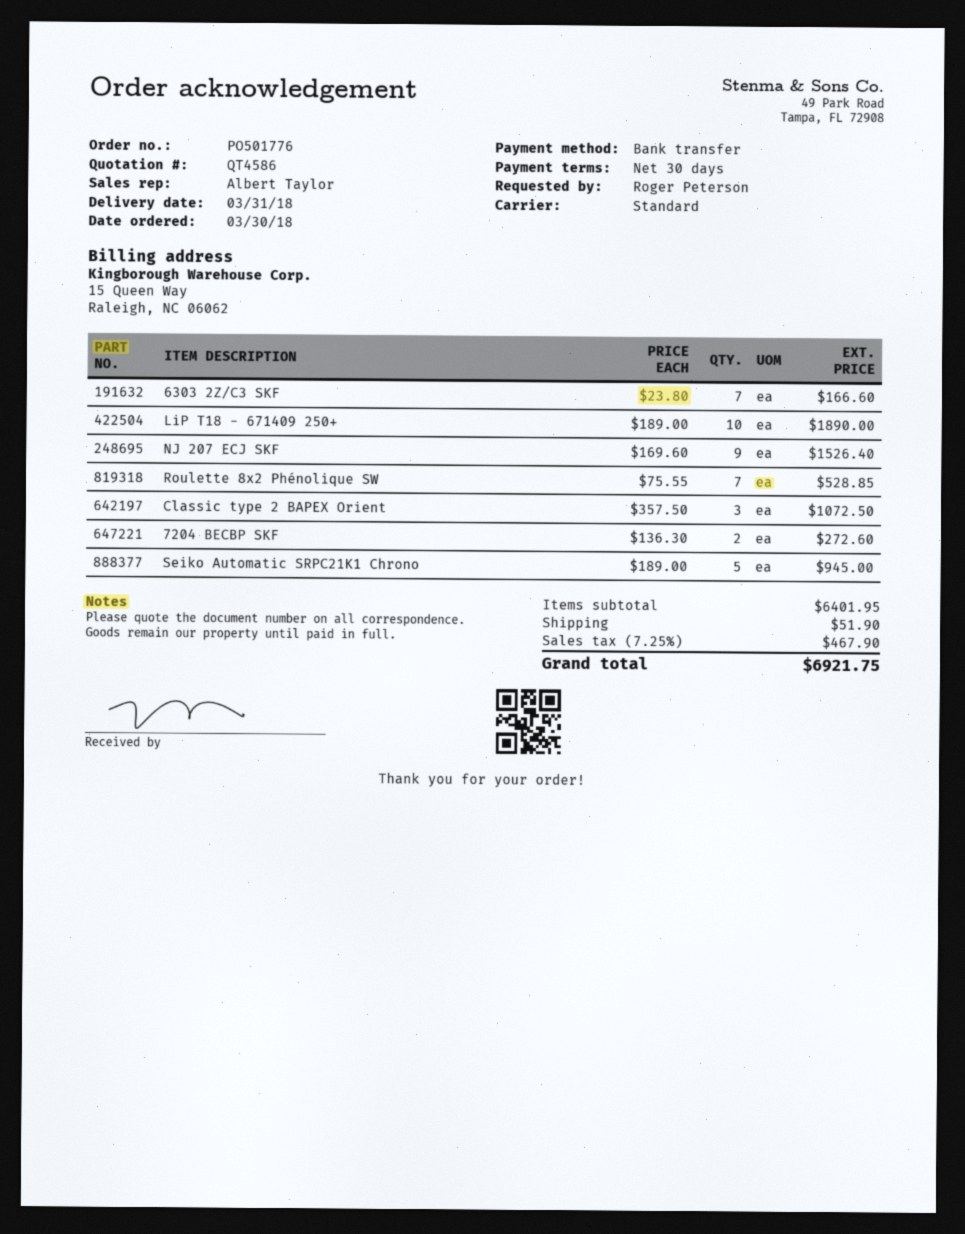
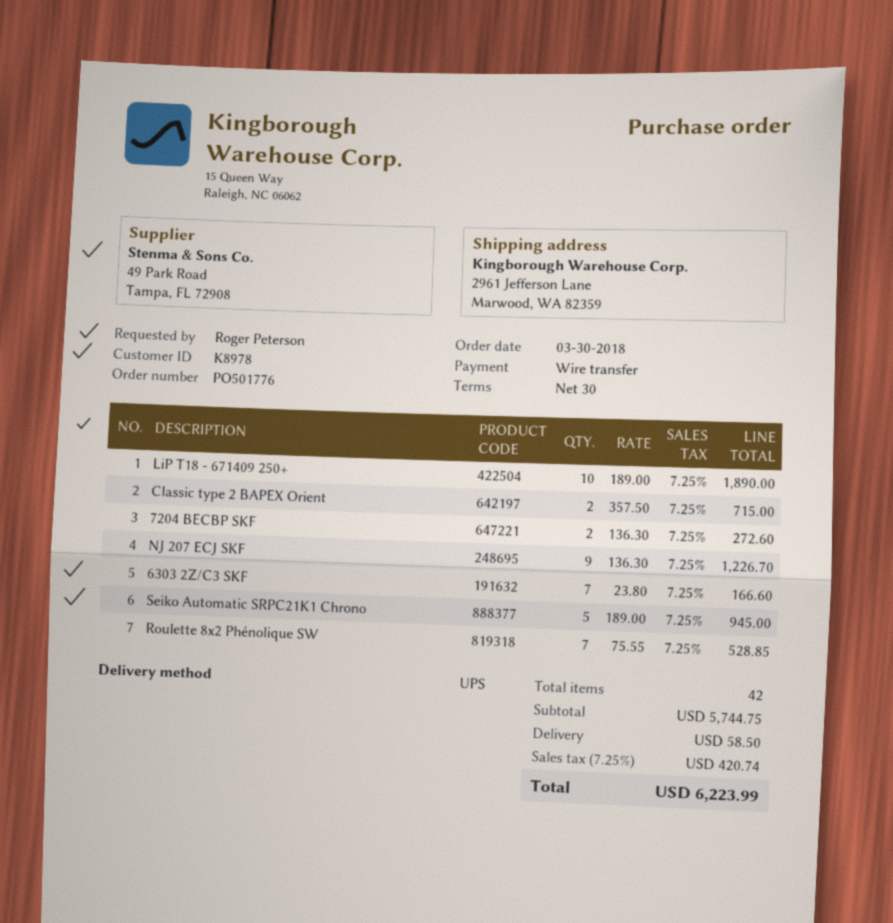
shipping method: standard -> UPS
NJ 207 ECJ SKF: 9 x 169.60 = 1526.40 -> 9 x 136.30 = 1226.70
Classic type 2 BAPEX Orient: 3 x 357.50 = 1072.50 -> 2 x 357.50 = 715.00
subtotal: 6401.95 -> 5744.75
shipping: 51.90 -> 58.50
tax: 7.25% = 467.90 -> 7.25% = 420.74
total: 6921.75 -> 6223.99

